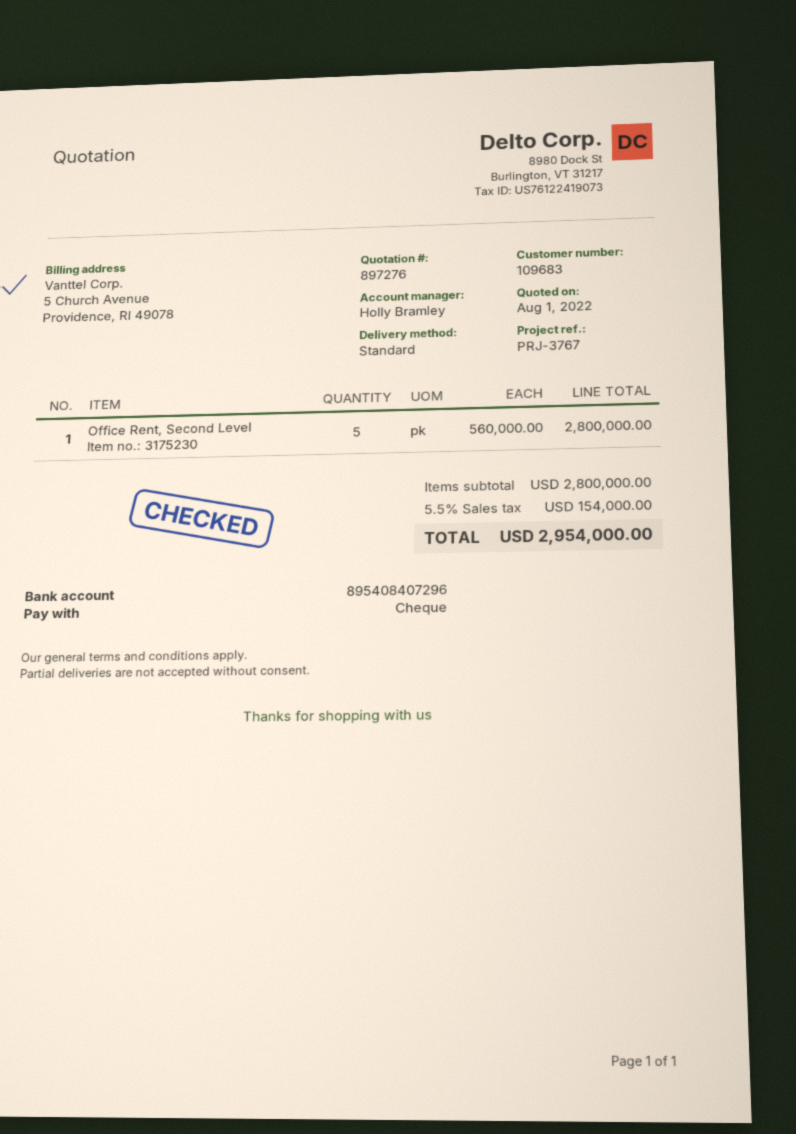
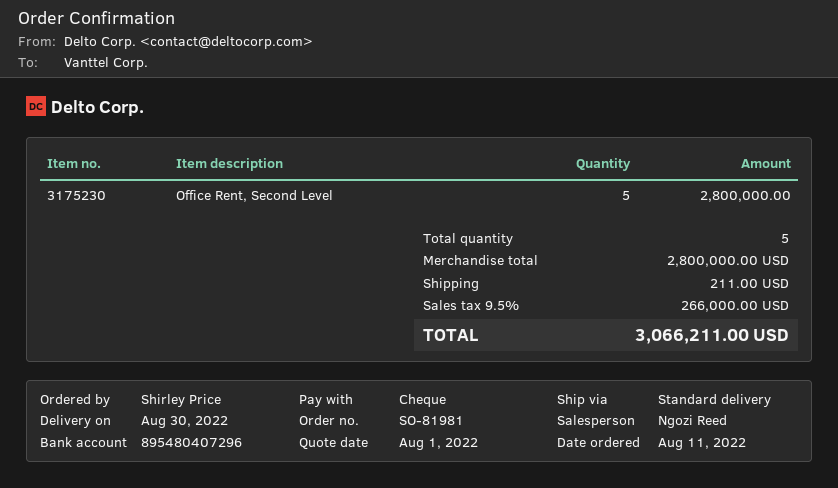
sales rep: Holly Bramley -> Ngozi Reed
bank account: 895408407296 -> 895480407296
shipping: none -> 211.00
tax: 5.5% = 154000.00 -> 9.5% = 266000.00
total: 2954000.00 -> 3066211.00

